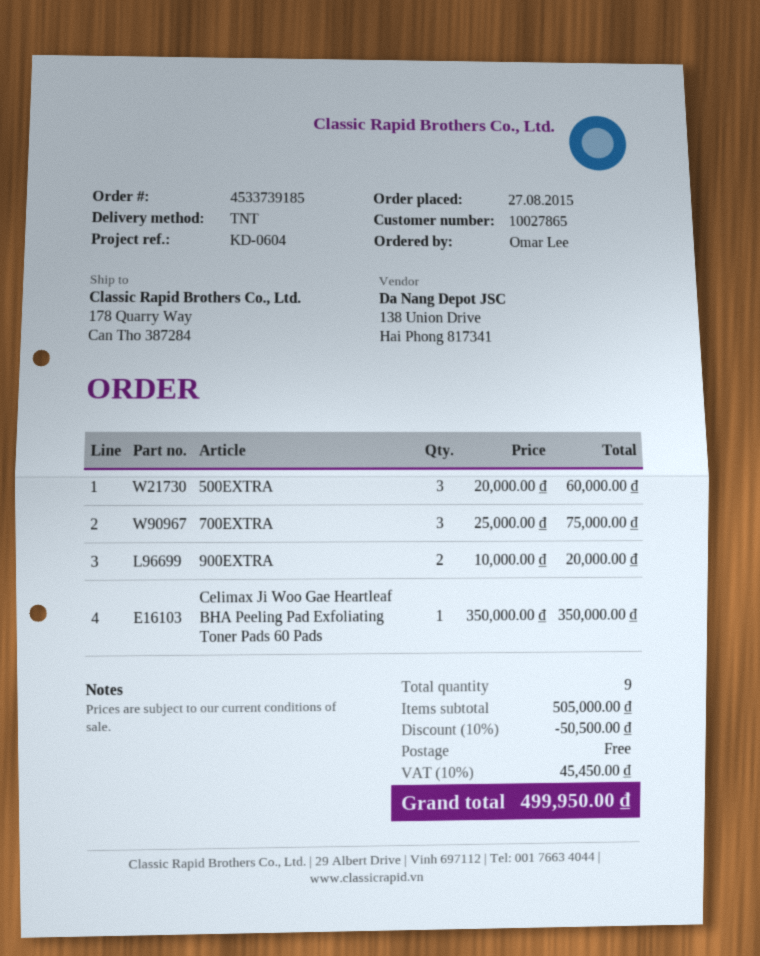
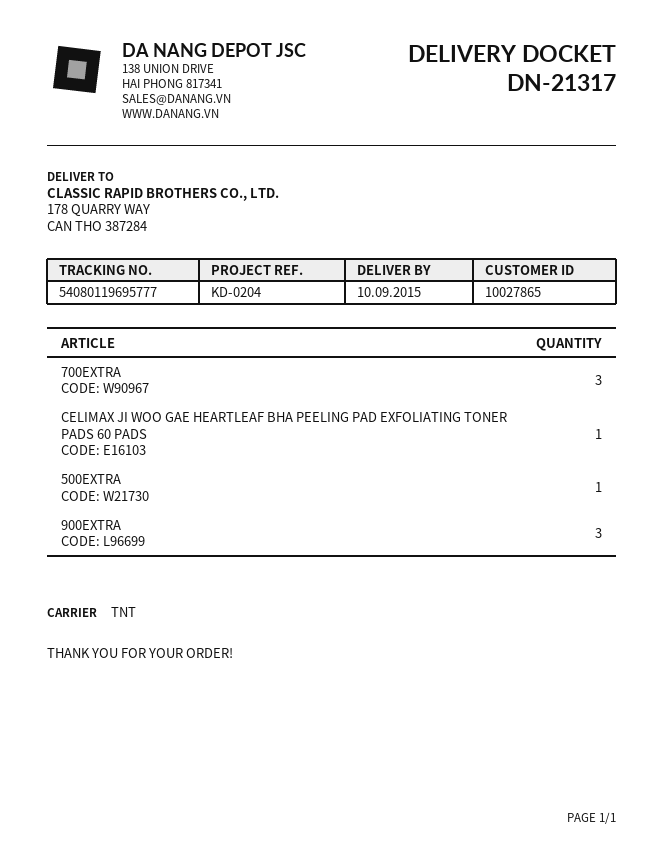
reference: KD-0604 -> KD-0204
500EXTRA: 3 -> 1
900EXTRA: 2 -> 3

